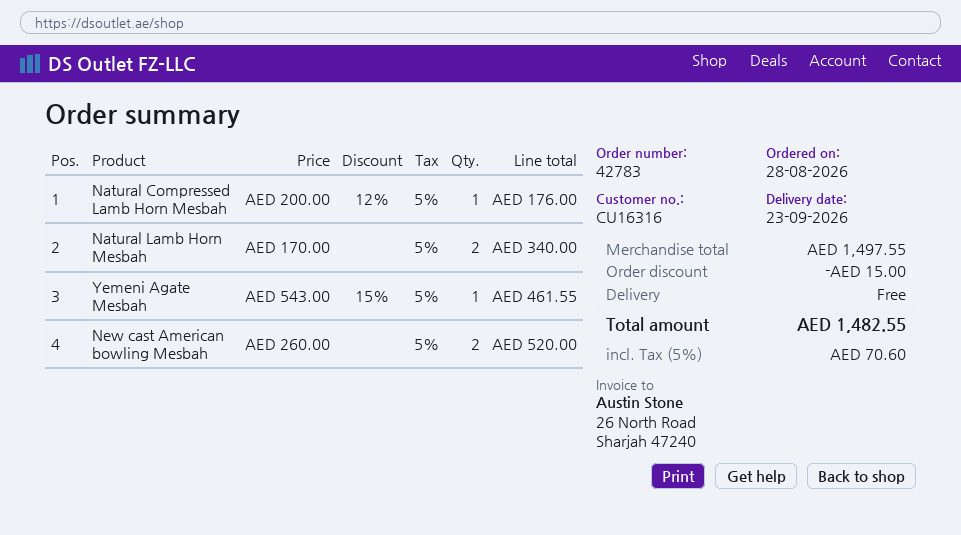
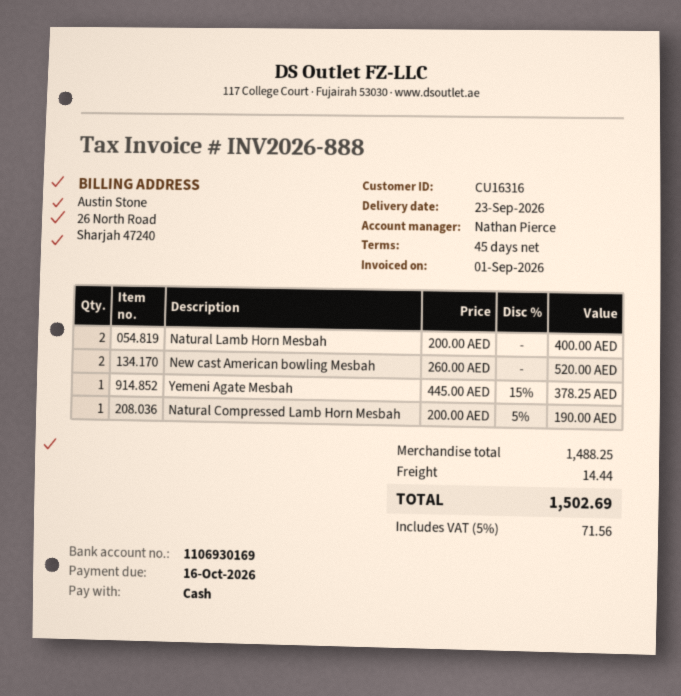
Natural Compressed Lamb Horn Mesbah: 1 x 200.00 - 12% = 176.00 -> 1 x 200.00 - 5% = 190.00
Natural Lamb Horn Mesbah: 2 x 170.00 = 340.00 -> 2 x 200.00 = 400.00
Yemeni Agate Mesbah: 1 x 543.00 - 15% = 461.55 -> 1 x 445.00 - 15% = 378.25
subtotal: 1497.55 -> 1488.25
discount: 15.00 -> none
shipping: 0.00 -> 14.44
tax: 5% = 70.60 -> 5% = 71.56
total: 1482.55 -> 1502.69

